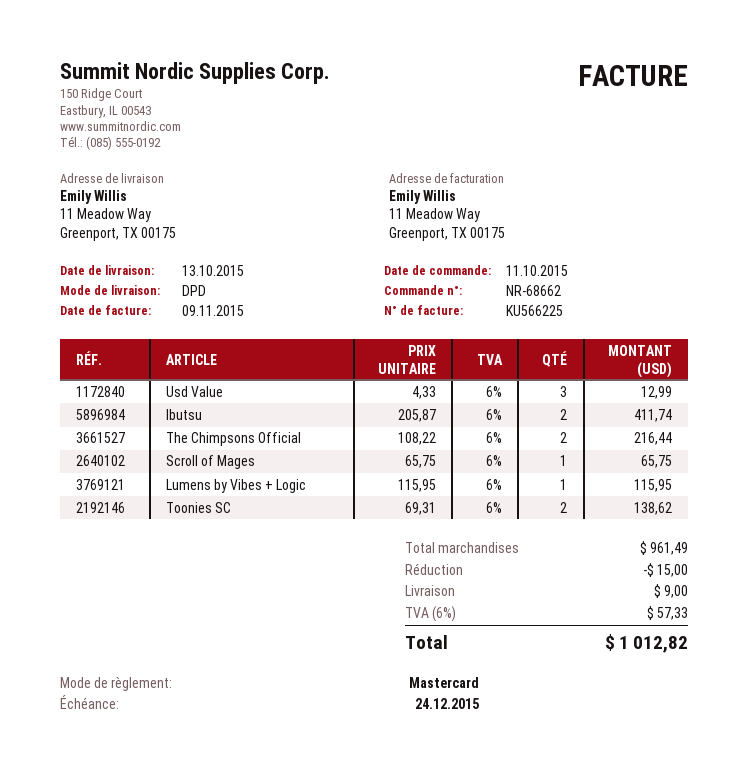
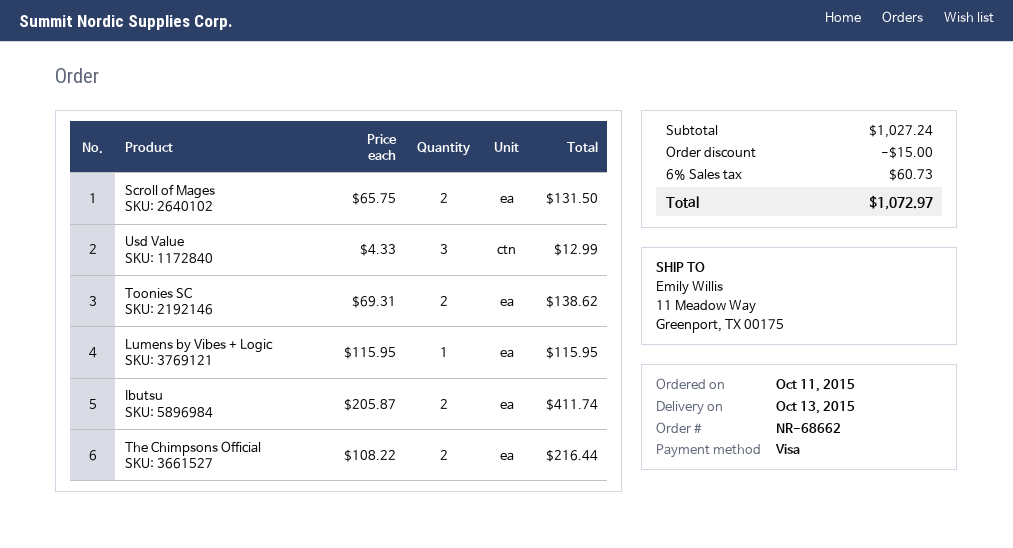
payment method: Mastercard -> Visa
Scroll of Mages: 1 x 65.75 = 65.75 -> 2 x 65.75 = 131.50
subtotal: 961.49 -> 1027.24
shipping: 9.00 -> none
tax: 6% = 57.33 -> 6% = 60.73
total: 1012.82 -> 1072.97

